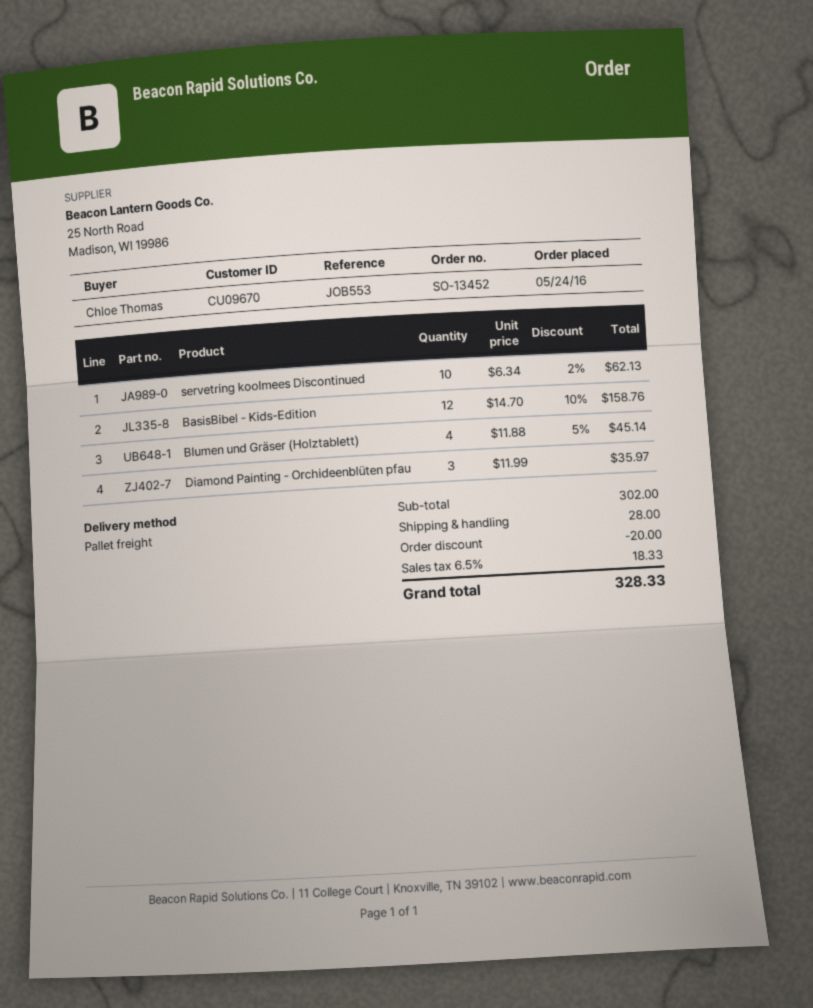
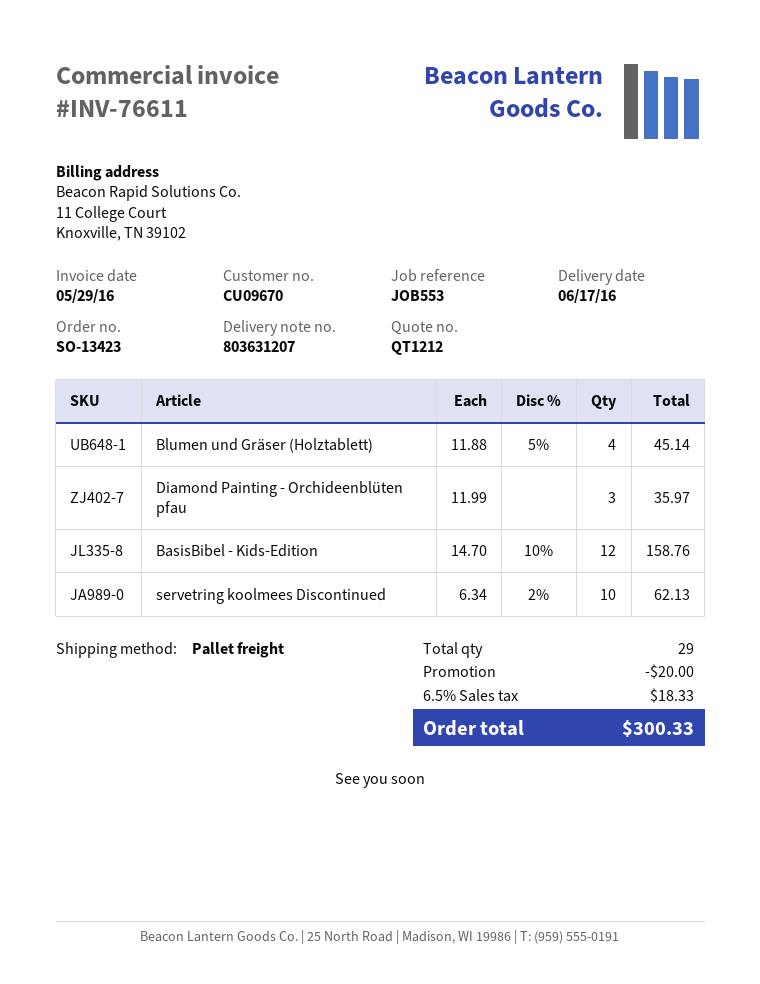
order number: SO-13452 -> SO-13423
shipping: 28.00 -> none
total: 328.33 -> 300.33

